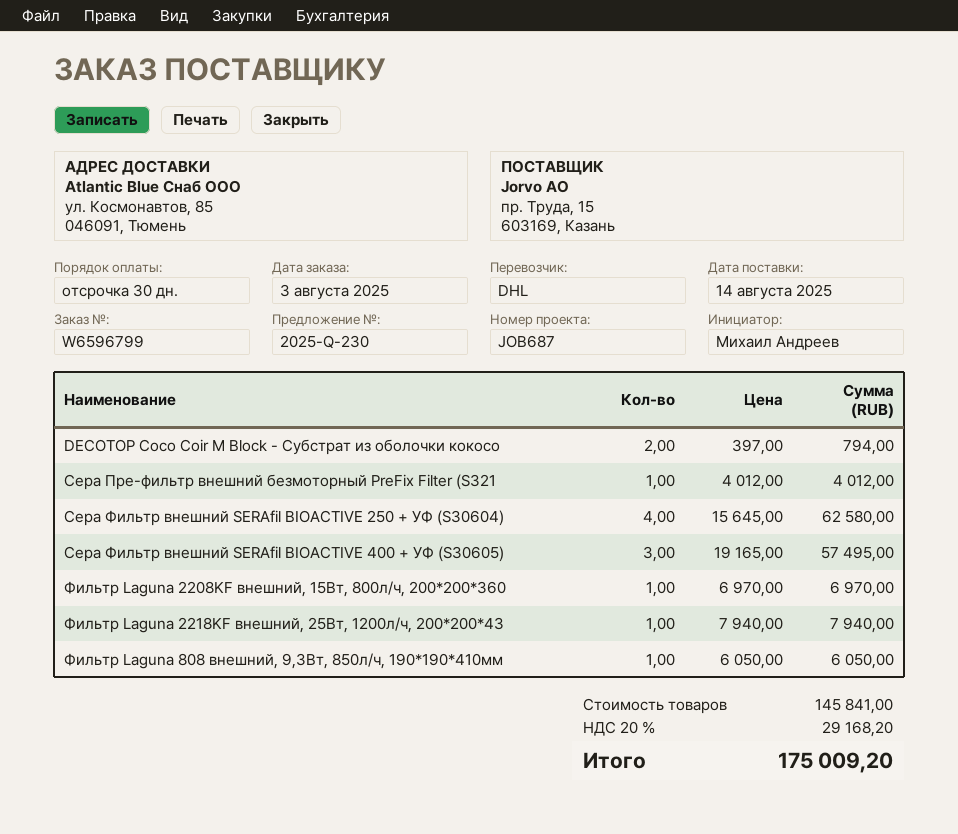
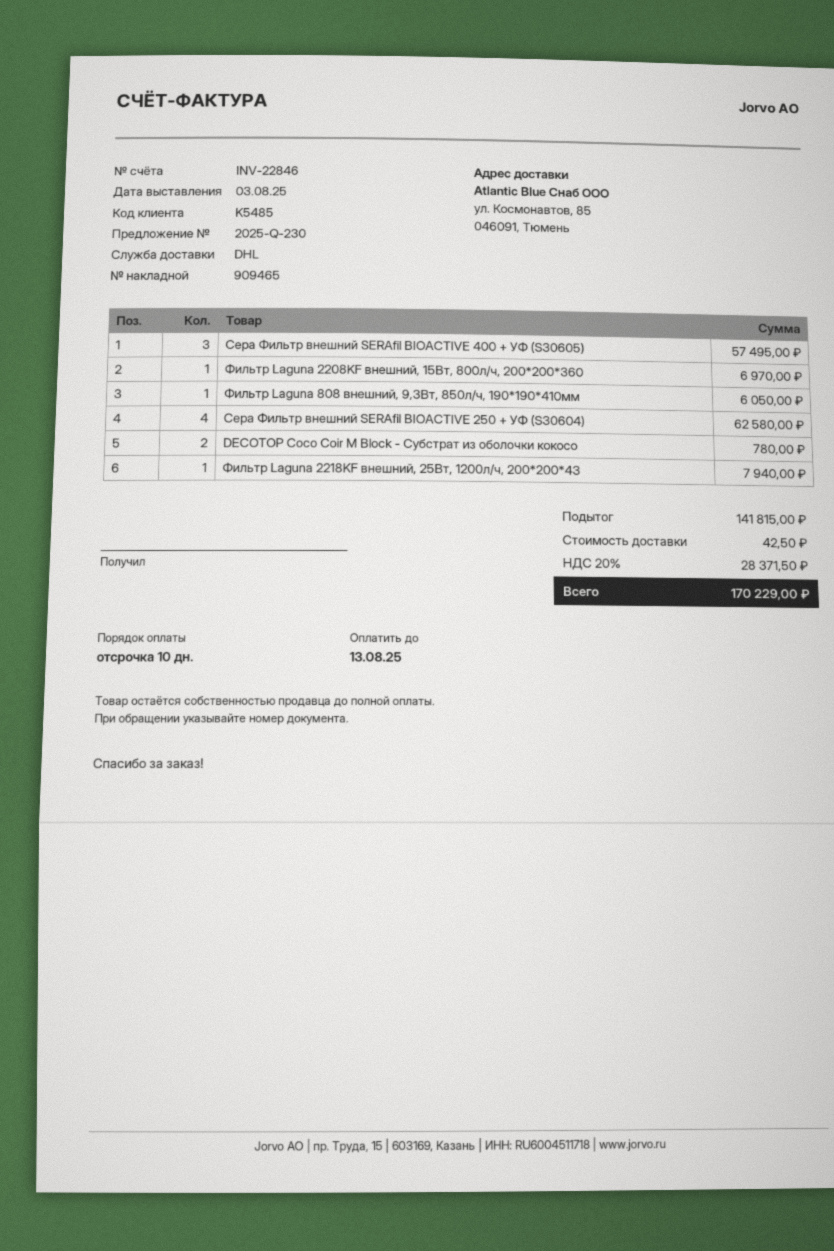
payment terms: 30 days -> 10 days
DECOTOP Coco Coir M Block - Субстрат из оболочки кокосо: 2 for 794.00 -> 2 for 780.00
Сера Пре-фильтр внешний безмоторный PreFix Filter (S321: 1 for 4012.00 -> none
subtotal: 145841.00 -> 141815.00
shipping: none -> 42.50
tax: 20% = 29168.20 -> 20% = 28371.50
total: 175009.20 -> 170229.00

